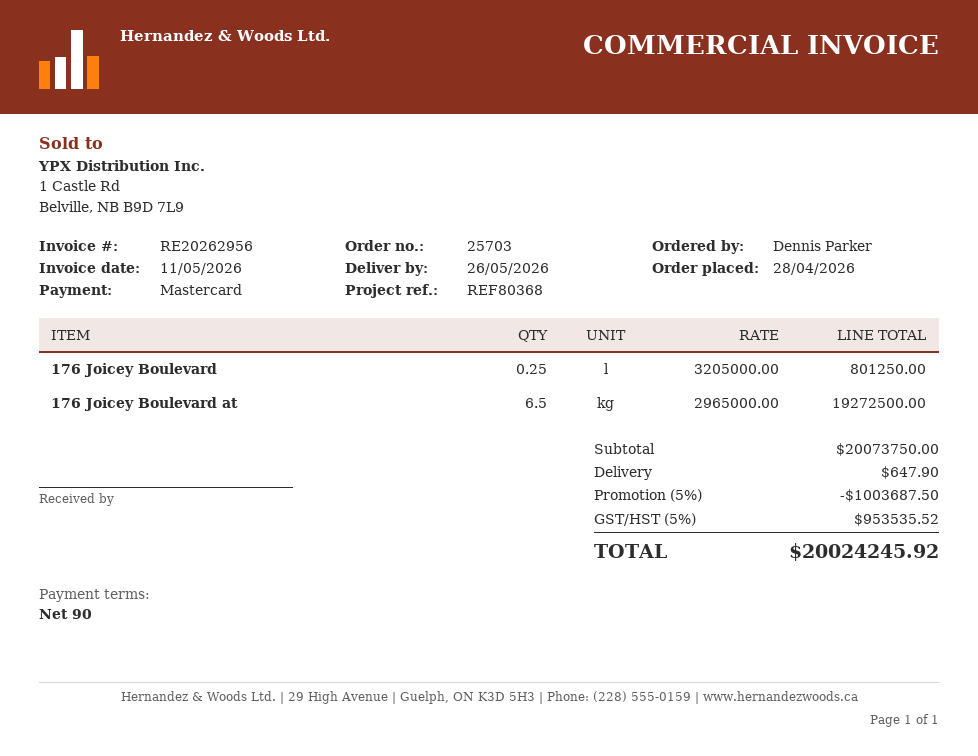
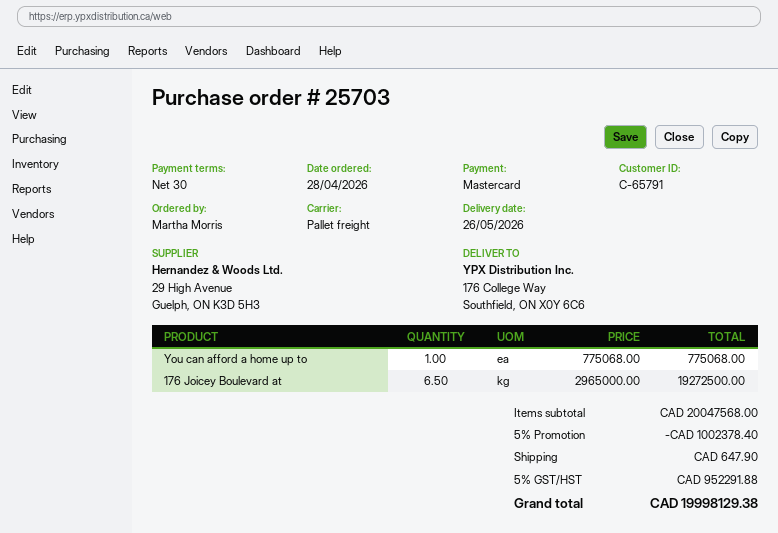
payment terms: 90 days -> 30 days
ordered by: Dennis Parker -> Martha Morris
176 Joicey Boulevard: 0.25 x 3205000.00 = 801250.00 -> none
You can afford a home up to: none -> 1 x 775068.00 = 775068.00
subtotal: 20073750.00 -> 20047568.00
discount: 5% = 1003687.50 -> 5% = 1002378.40
tax: 5% = 953535.52 -> 5% = 952291.88
total: 20024245.92 -> 19998129.38

